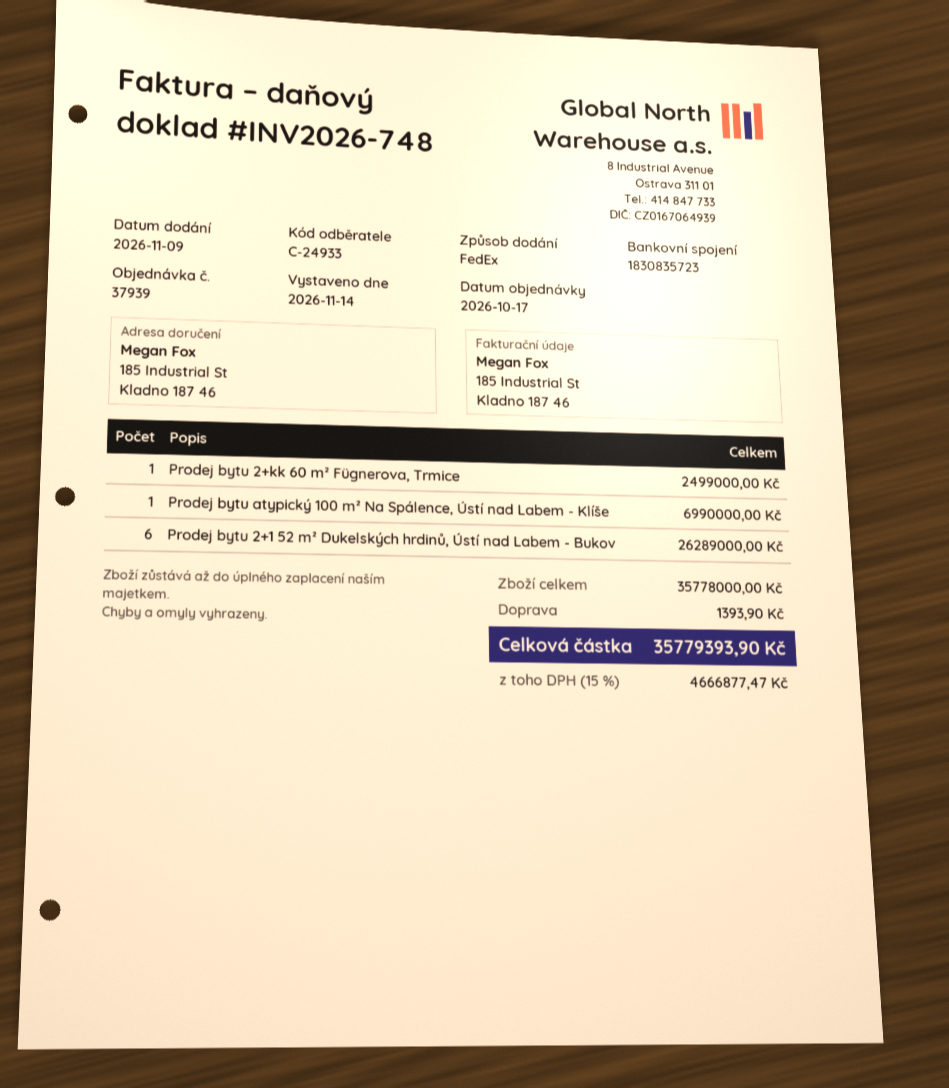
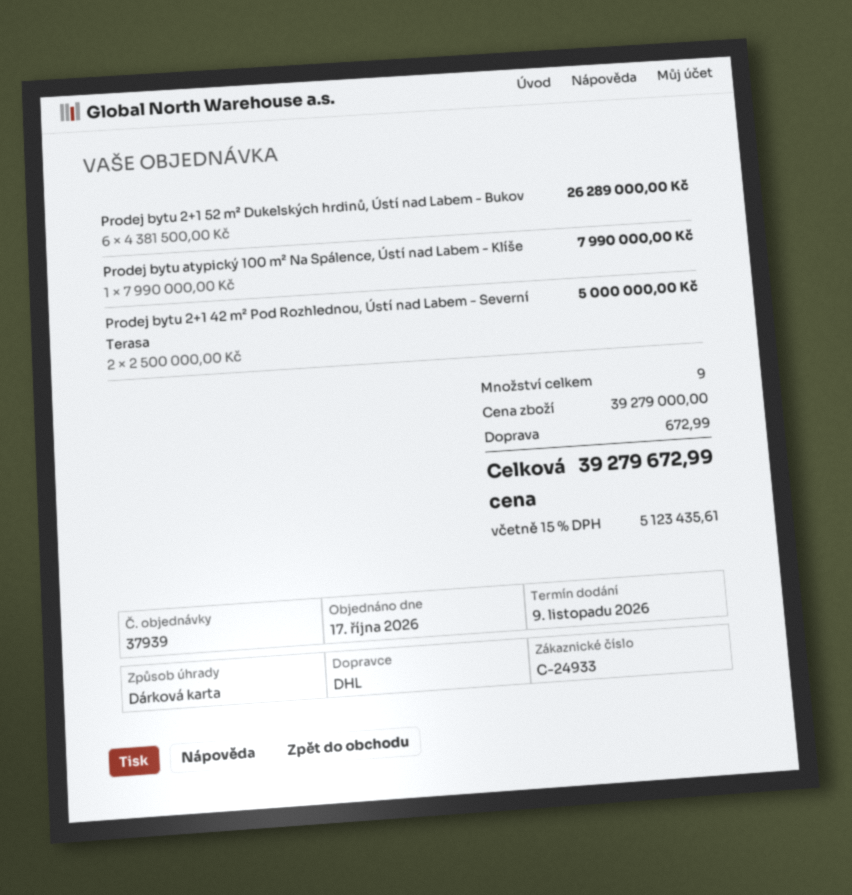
shipping method: FedEx -> DHL
Prodej bytu 2+kk 60 m² Fügnerova, Trmice: 1 for 2499000.00 -> none
Prodej bytu atypický 100 m² Na Spálence, Ústí nad Labem - Klíše: 1 for 6990000.00 -> 1 for 7990000.00
Prodej bytu 2+1 42 m² Pod Rozhlednou, Ústí nad Labem - Severní Terasa: none -> 2 for 5000000.00
subtotal: 35778000.00 -> 39279000.00
shipping: 1393.90 -> 672.99
tax: 15% = 4666877.47 -> 15% = 5123435.61
total: 35779393.90 -> 39279672.99

